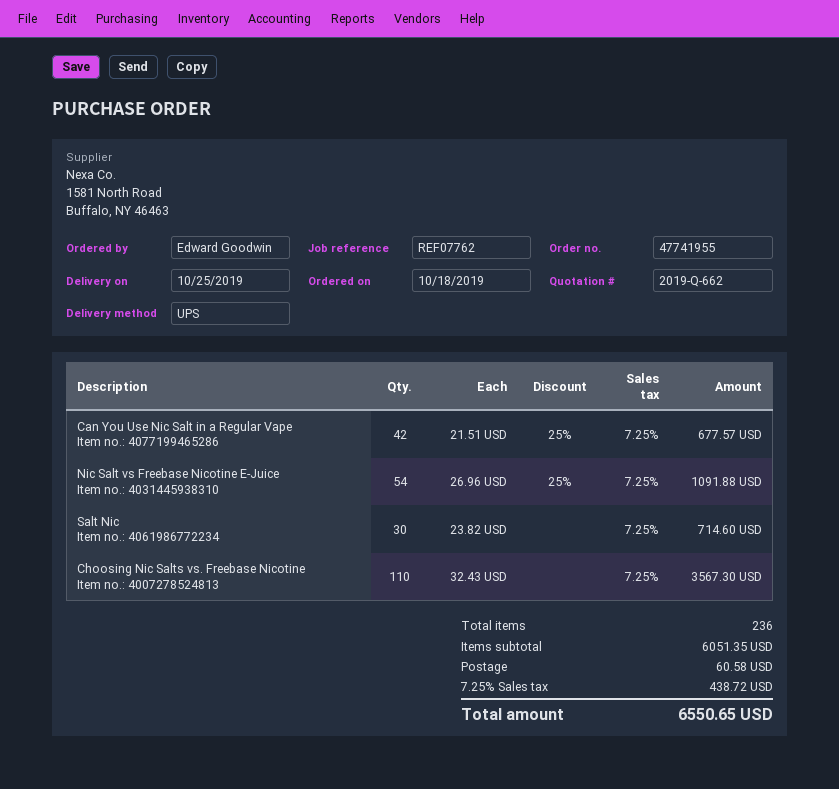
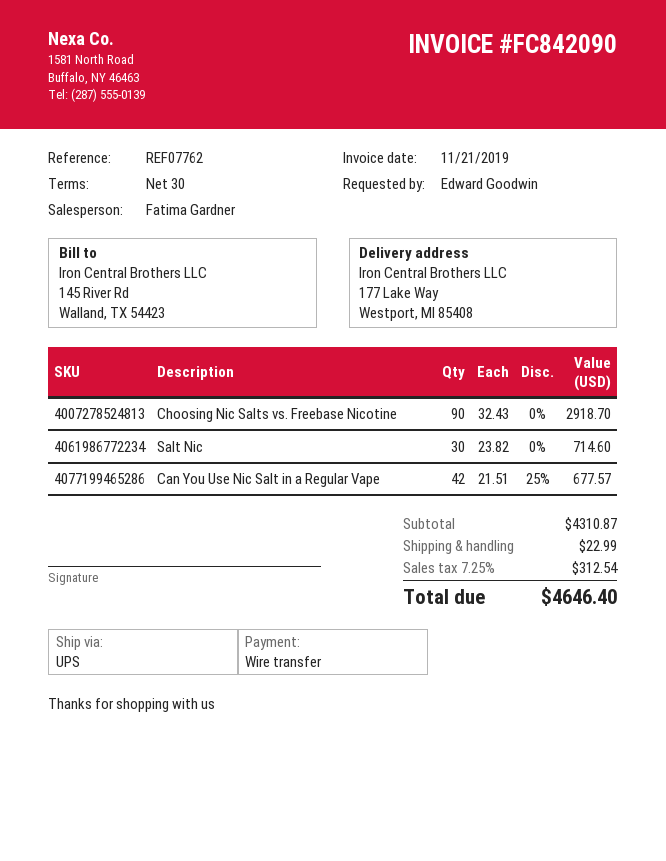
Nic Salt vs Freebase Nicotine E-Juice: 54 x 26.96 - 25% = 1091.88 -> none
Choosing Nic Salts vs. Freebase Nicotine: 110 x 32.43 = 3567.30 -> 90 x 32.43 = 2918.70
subtotal: 6051.35 -> 4310.87
shipping: 60.58 -> 22.99
tax: 7.25% = 438.72 -> 7.25% = 312.54
total: 6550.65 -> 4646.40

